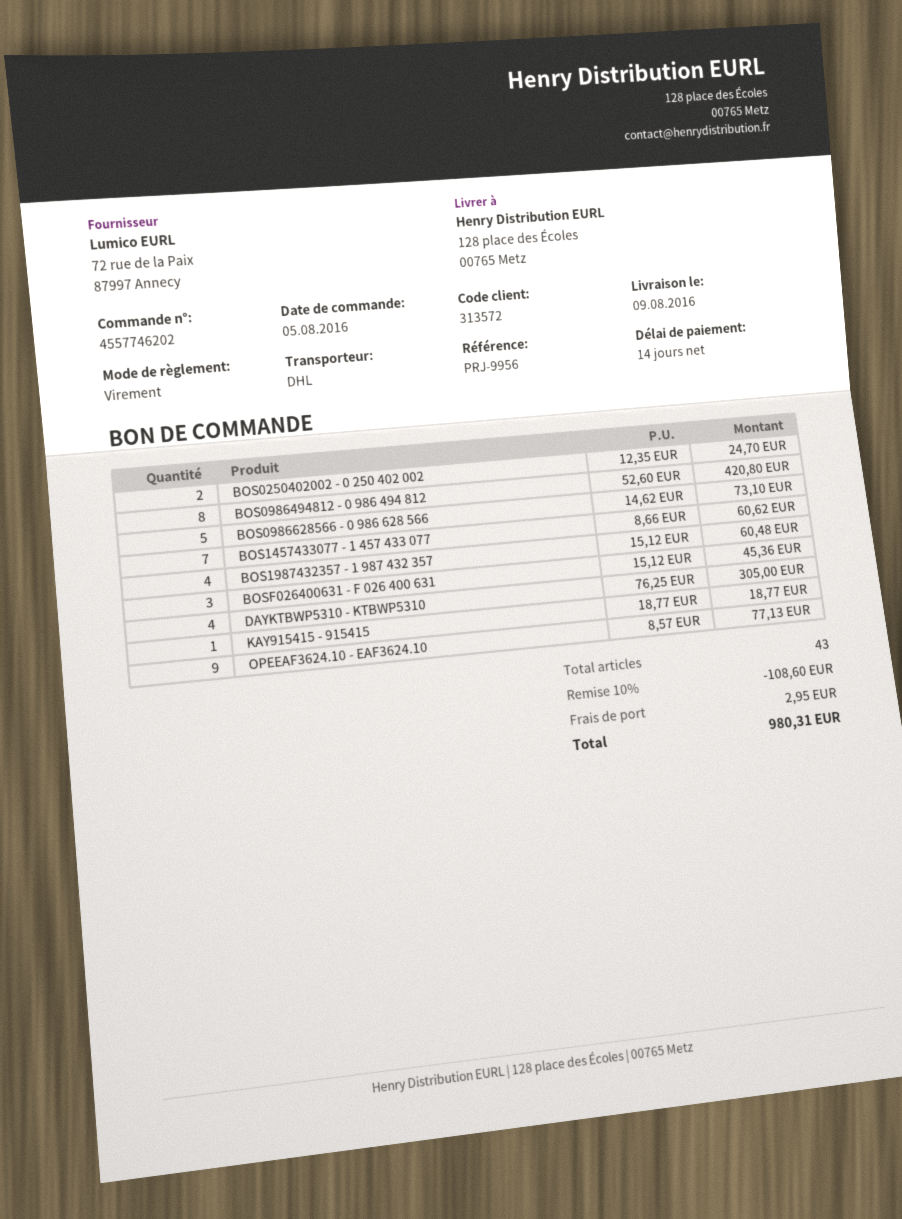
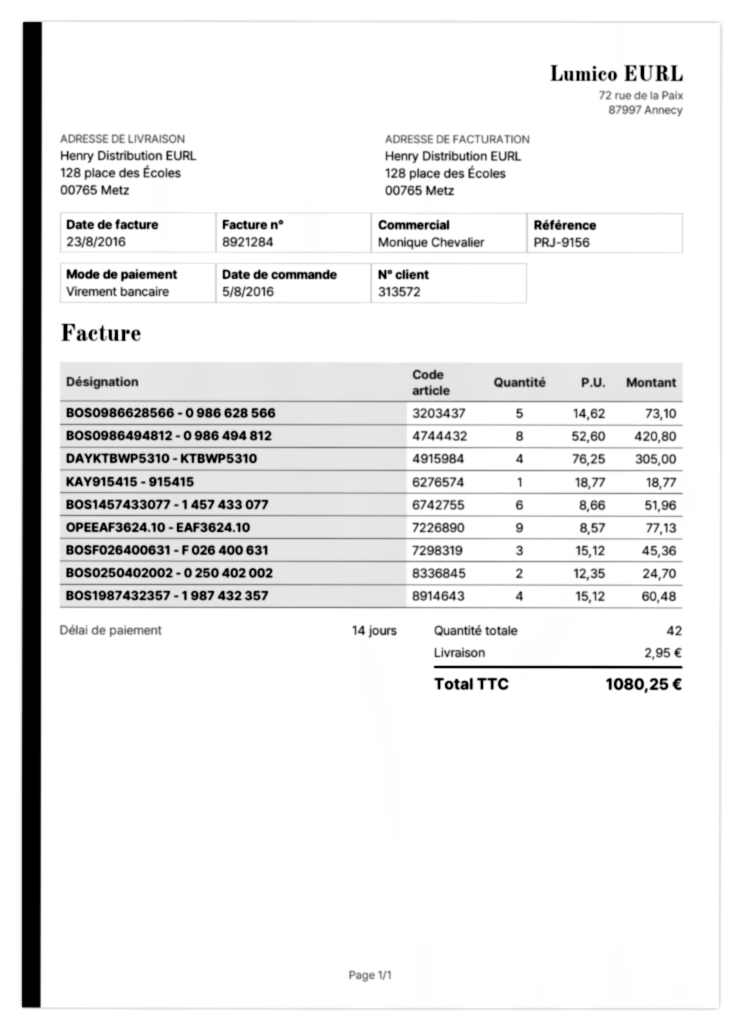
reference: PRJ-9956 -> PRJ-9156
BOS1457433077 - 1 457 433 077: 7 x 8.66 = 60.62 -> 6 x 8.66 = 51.96
total quantity: 43 -> 42
discount: 10% = 108.60 -> none
total: 980.31 -> 1080.25

